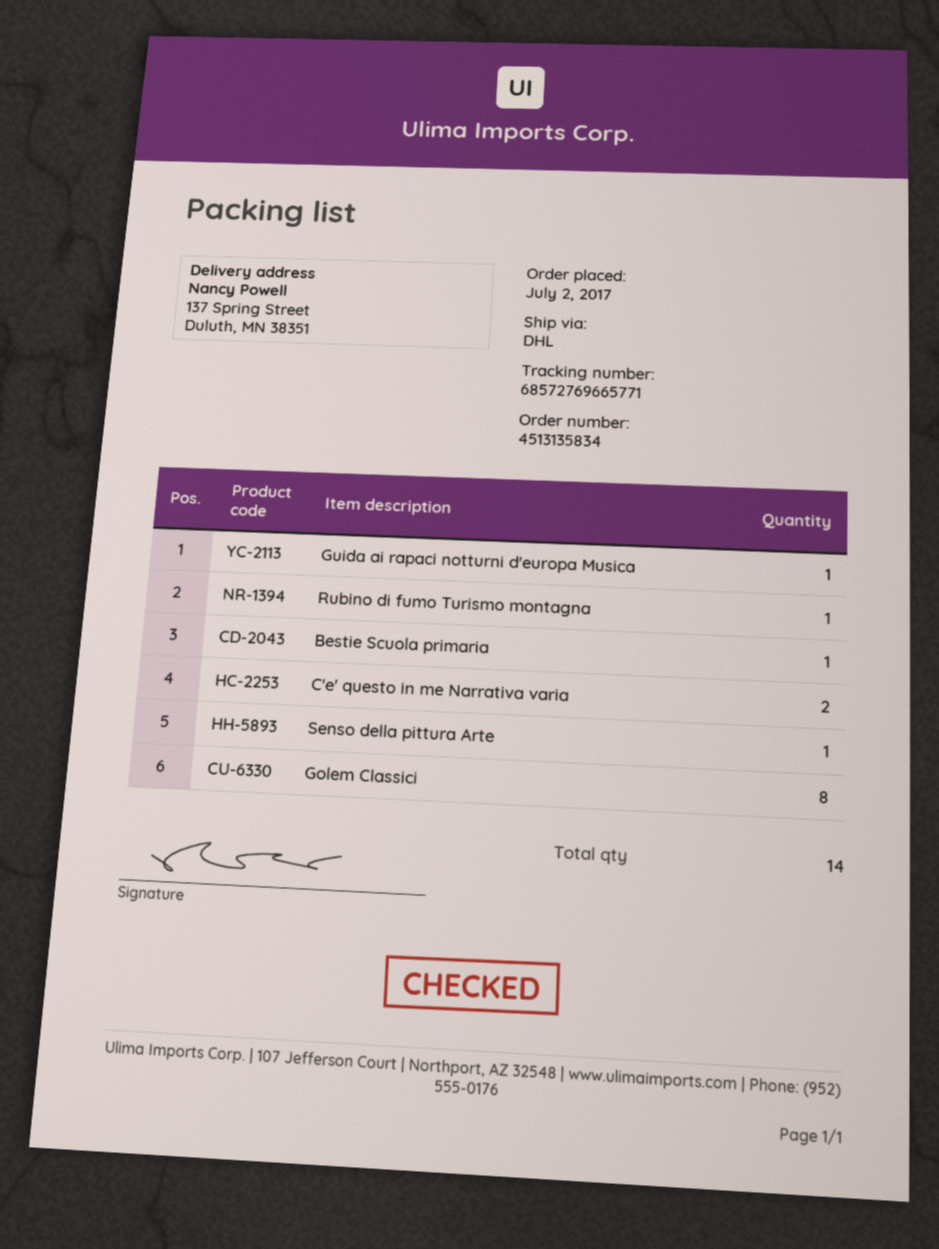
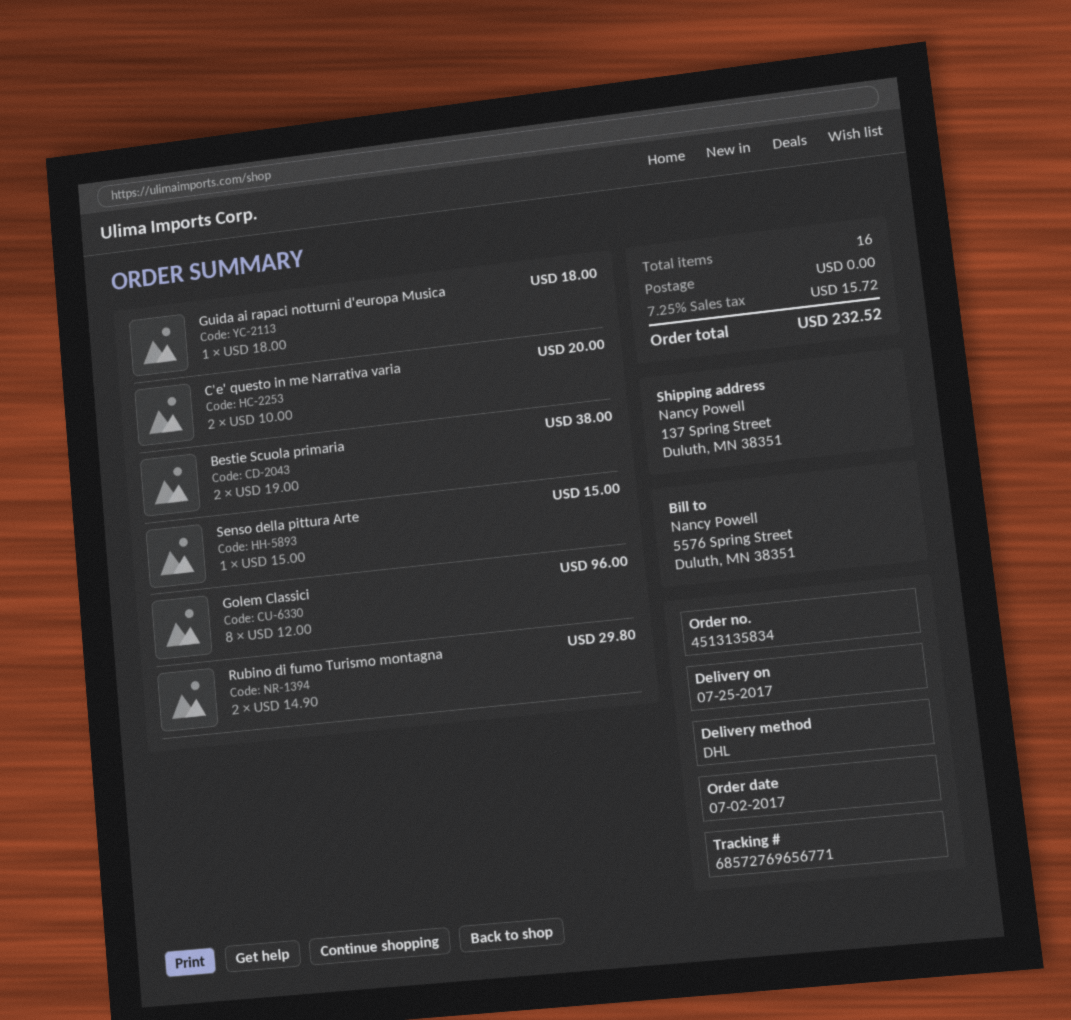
tracking number: 68572769665771 -> 68572769656771
Rubino di fumo Turismo montagna: 1 -> 2
Bestie Scuola primaria: 1 -> 2
total quantity: 14 -> 16

